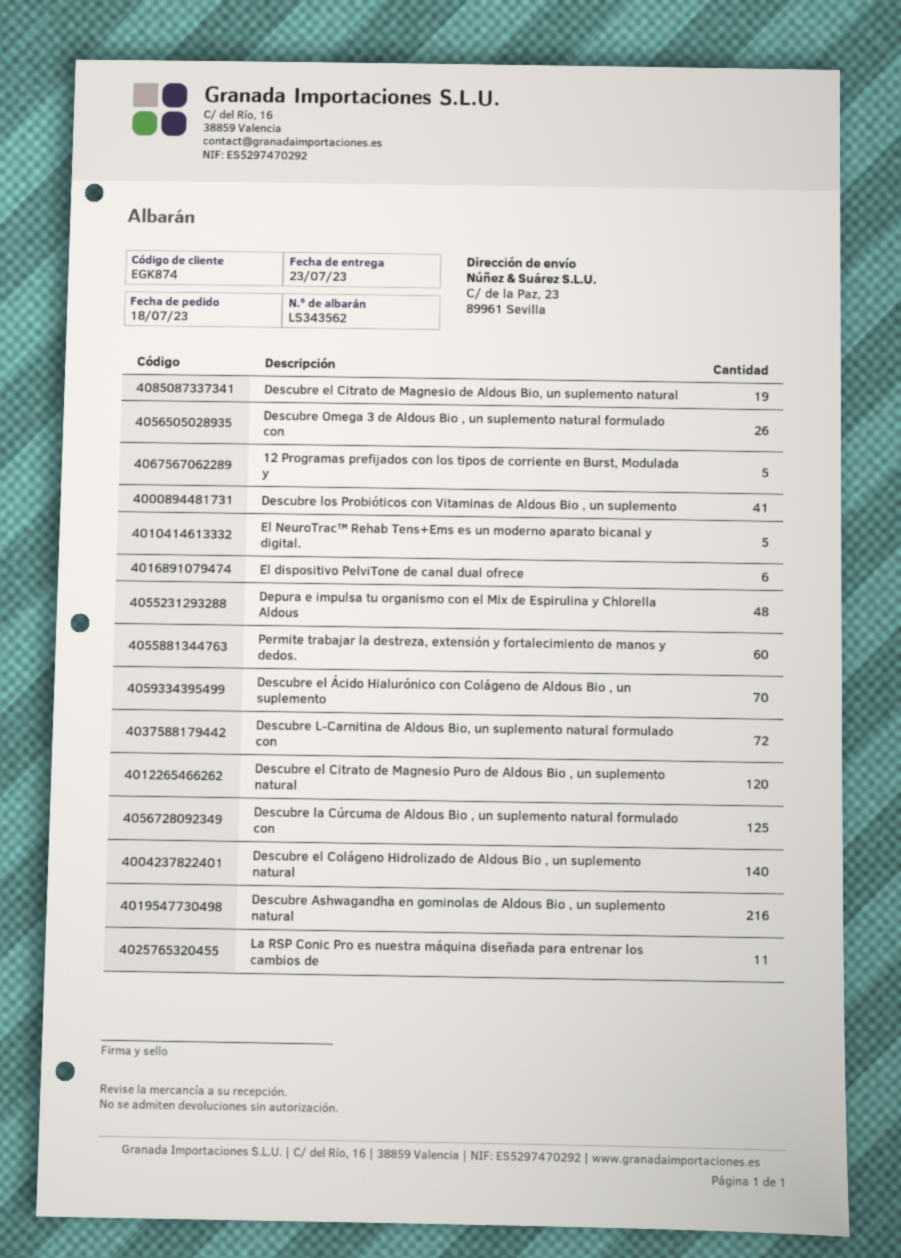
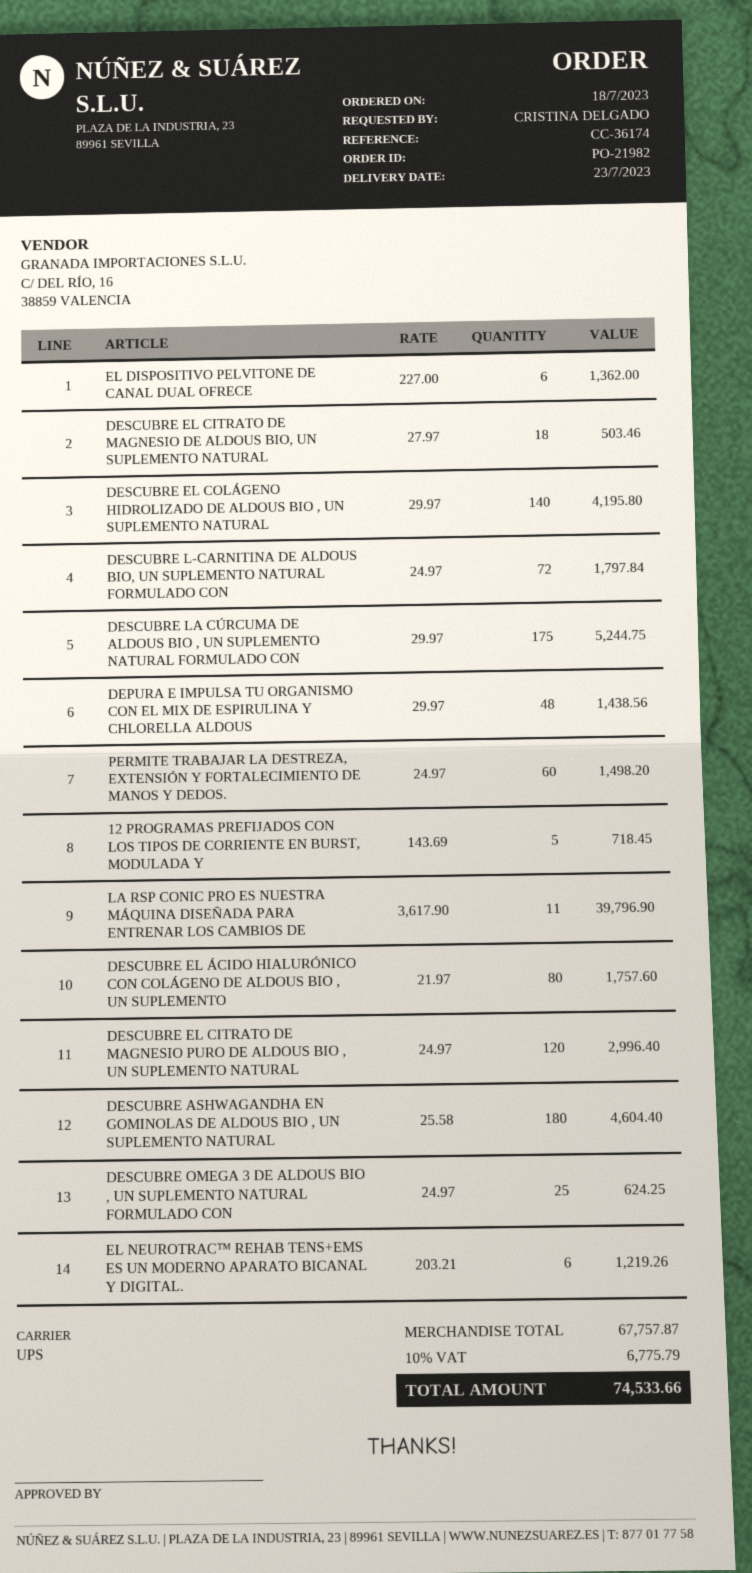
Descubre el Citrato de Magnesio de Aldous Bio, un suplemento natural: 19 -> 18
Descubre Omega 3 de Aldous Bio , un suplemento natural formulado con: 26 -> 25
Descubre los Probióticos con Vitaminas de Aldous Bio , un suplemento: 41 -> none
El NeuroTrac™ Rehab Tens+Ems es un moderno aparato bicanal y digital.: 5 -> 6
Descubre el Ácido Hialurónico con Colágeno de Aldous Bio , un suplemento: 70 -> 80
Descubre la Cúrcuma de Aldous Bio , un suplemento natural formulado con: 125 -> 175
Descubre Ashwagandha en gominolas de Aldous Bio , un suplemento natural: 216 -> 180

